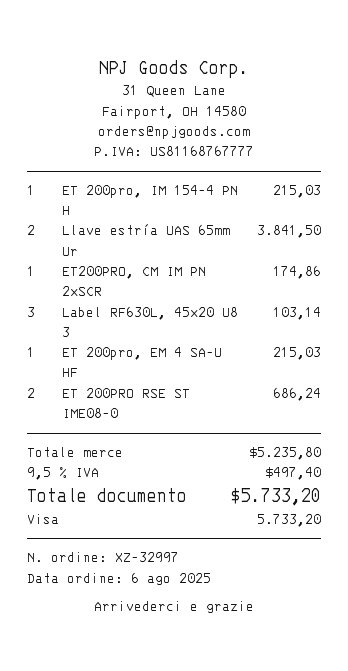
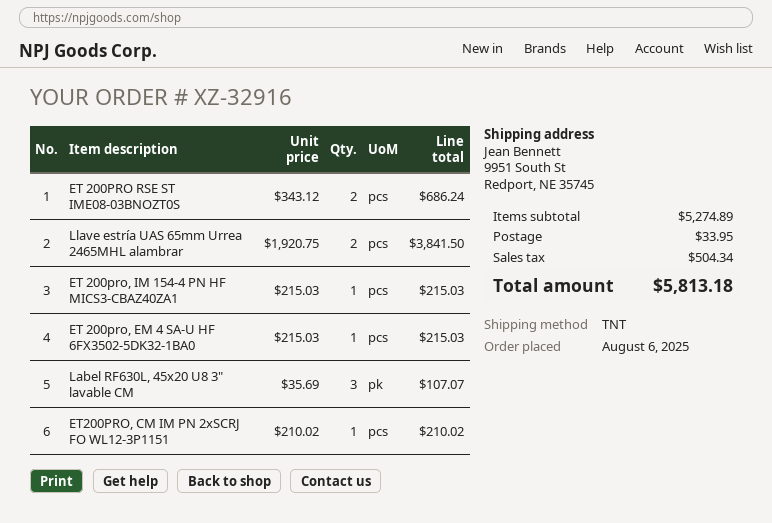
order number: XZ-32997 -> XZ-32916
ET200PRO, CM IM PN 2xSCR: 1 for 174.86 -> 1 for 210.02
Label RF630L, 45x20 U8 3: 3 for 103.14 -> 3 for 107.07
subtotal: 5235.80 -> 5274.89
shipping: none -> 33.95
tax: 497.40 -> 504.34
total: 5733.20 -> 5813.18

